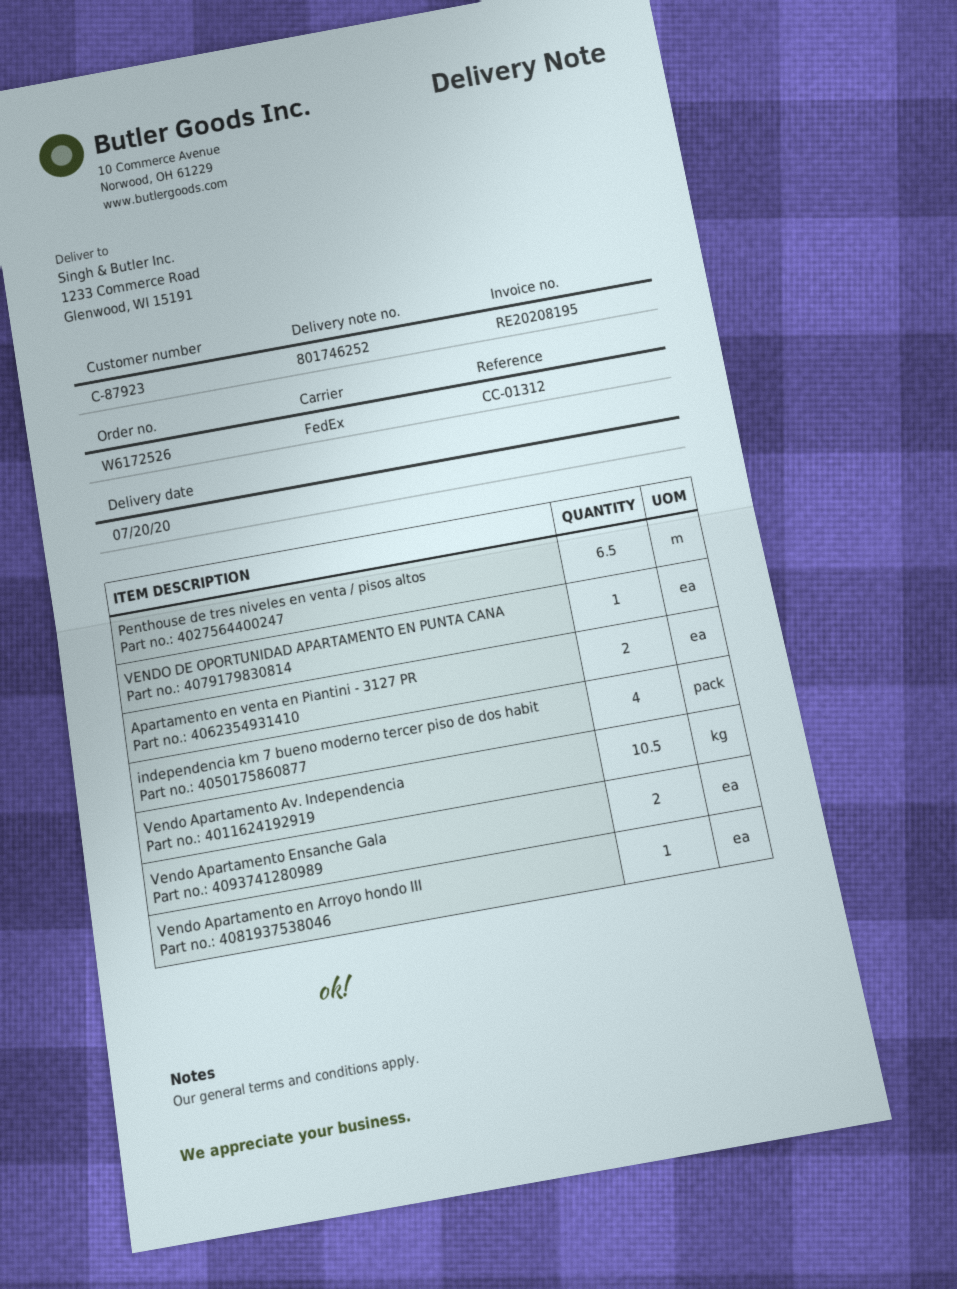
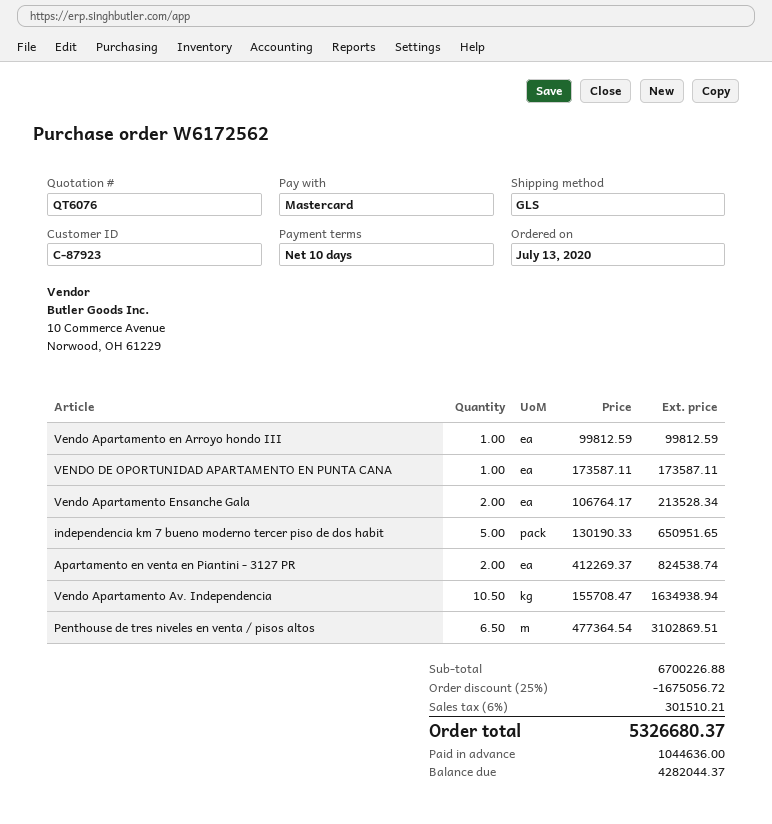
order number: W6172526 -> W6172562
shipping method: FedEx -> GLS
independencia km 7 bueno moderno tercer piso de dos habit: 4 -> 5

